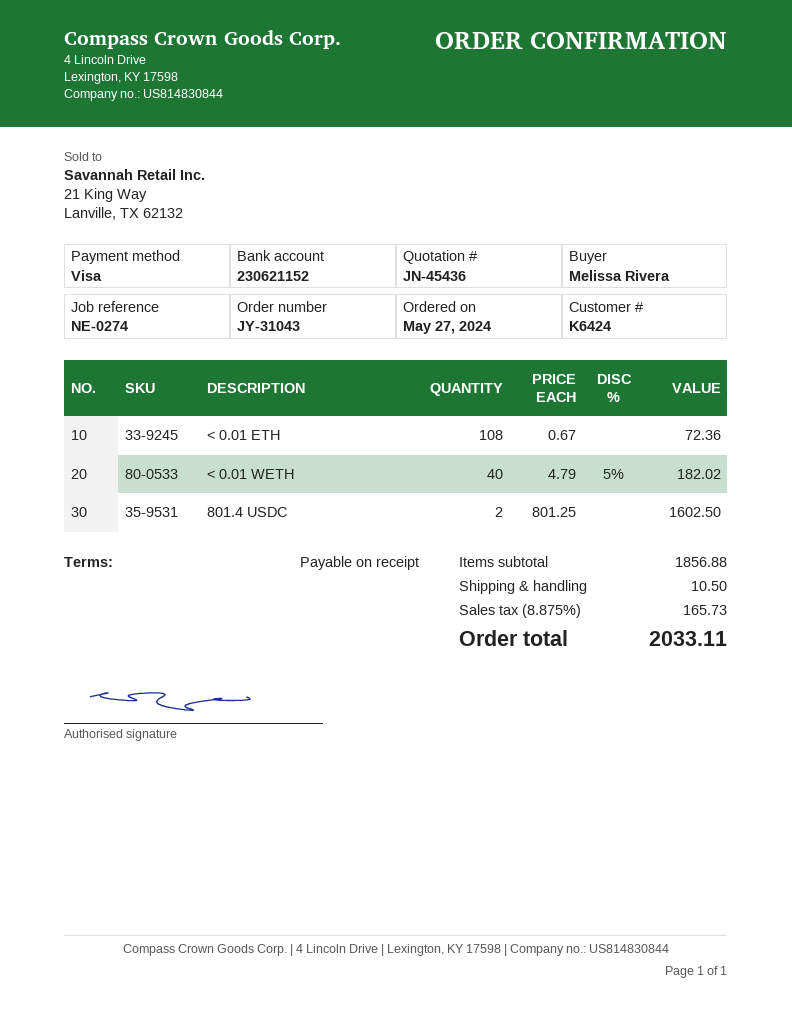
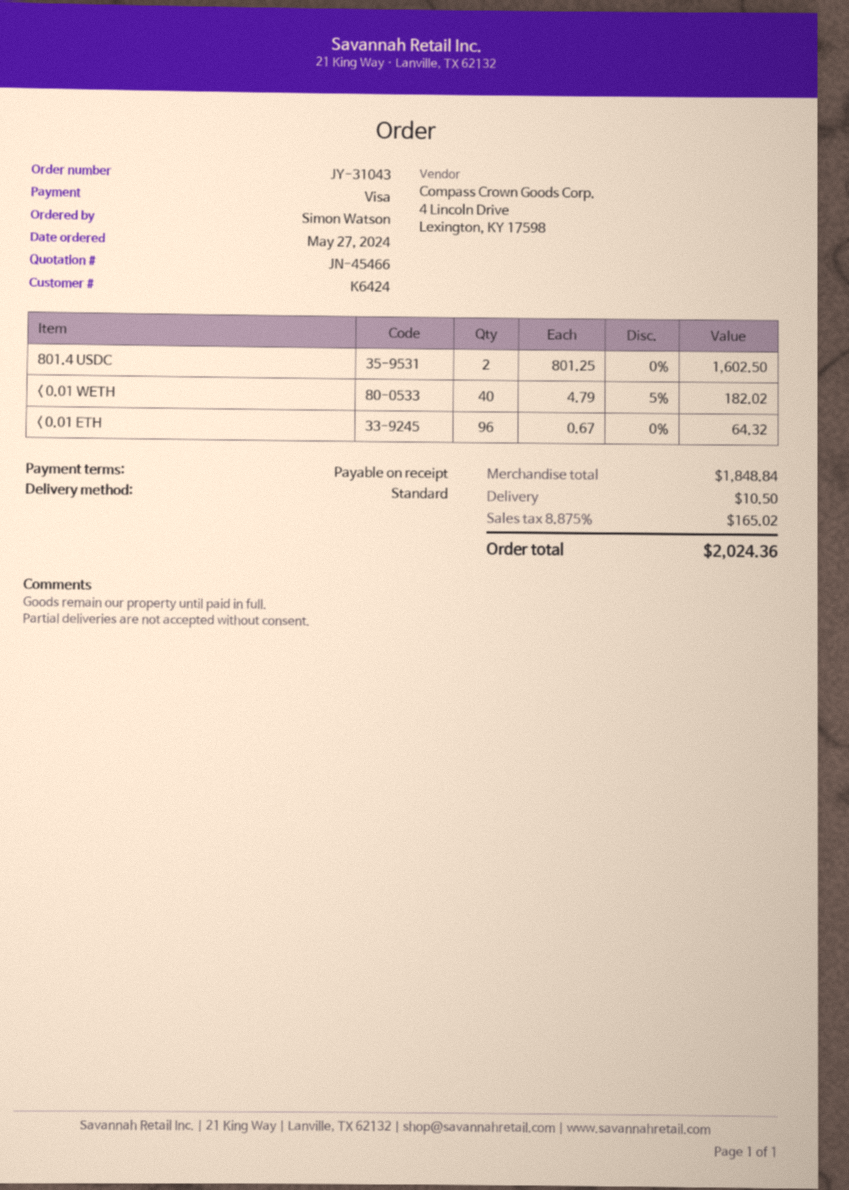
quote number: JN-45436 -> JN-45466
ordered by: Melissa Rivera -> Simon Watson
< 0.01 ETH: 108 x 0.67 = 72.36 -> 96 x 0.67 = 64.32
subtotal: 1856.88 -> 1848.84
tax: 8.875% = 165.73 -> 8.875% = 165.02
total: 2033.11 -> 2024.36

